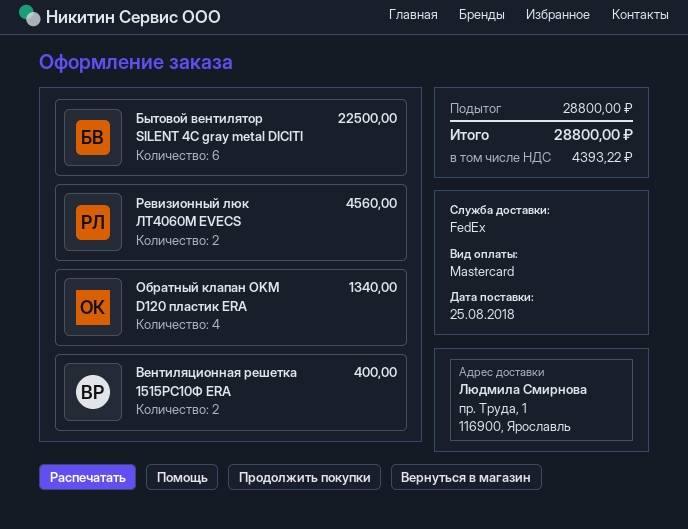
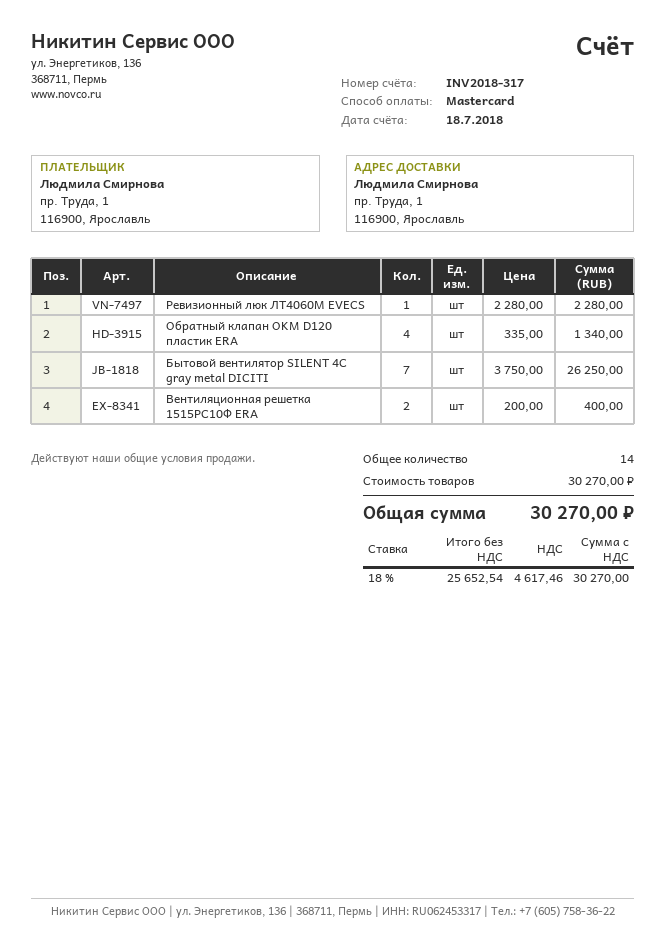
Бытовой вентилятор SILENT 4C gray metal DICITI: 6 for 22500.00 -> 7 for 26250.00
Ревизионный люк ЛТ4060М EVECS: 2 for 4560.00 -> 1 for 2280.00
subtotal: 28800.00 -> 30270.00
tax: 4393.22 -> 4617.46
total: 28800.00 -> 30270.00

